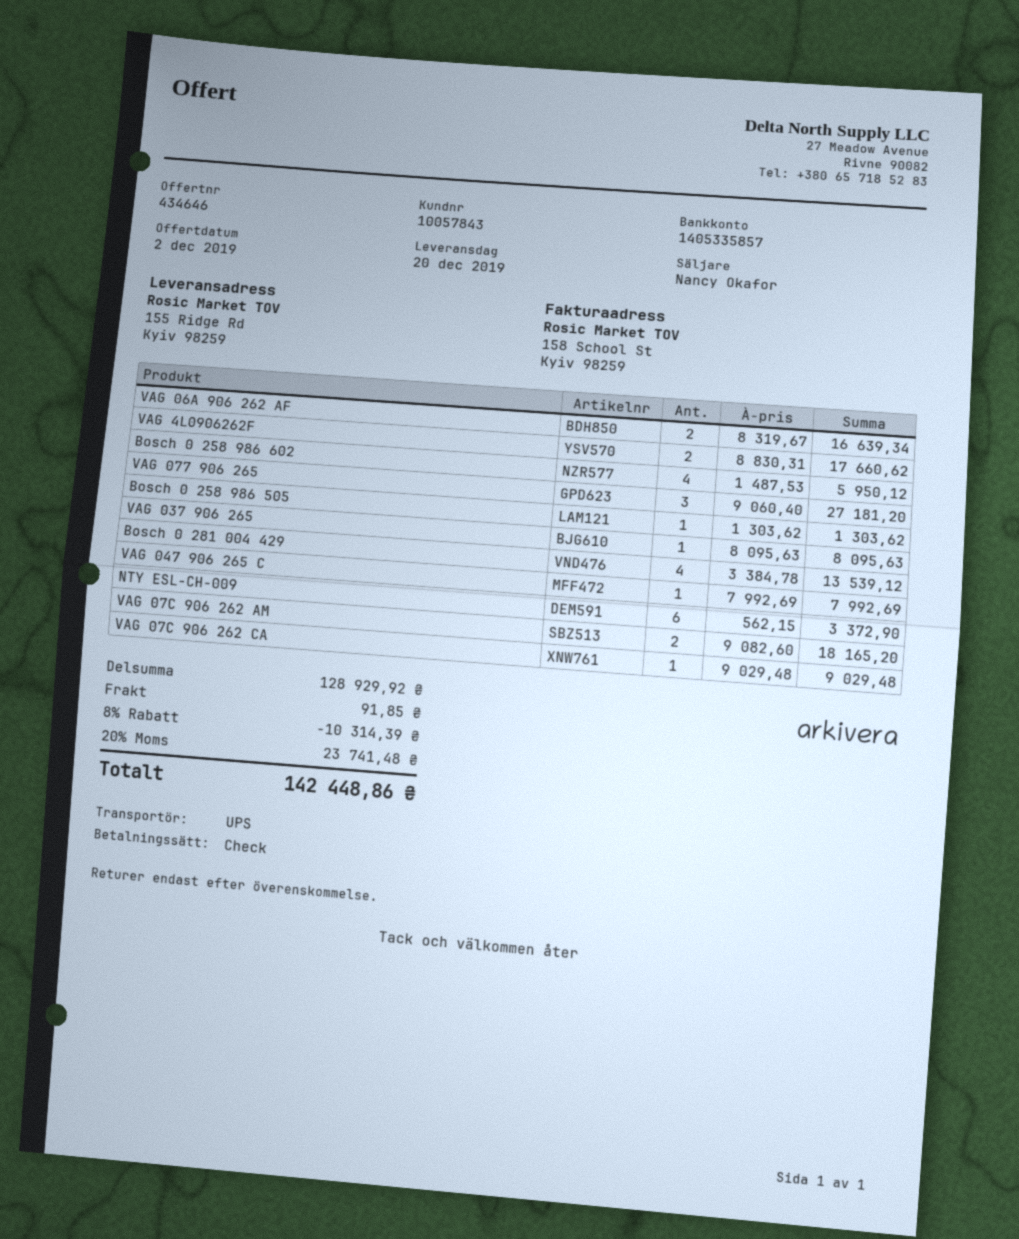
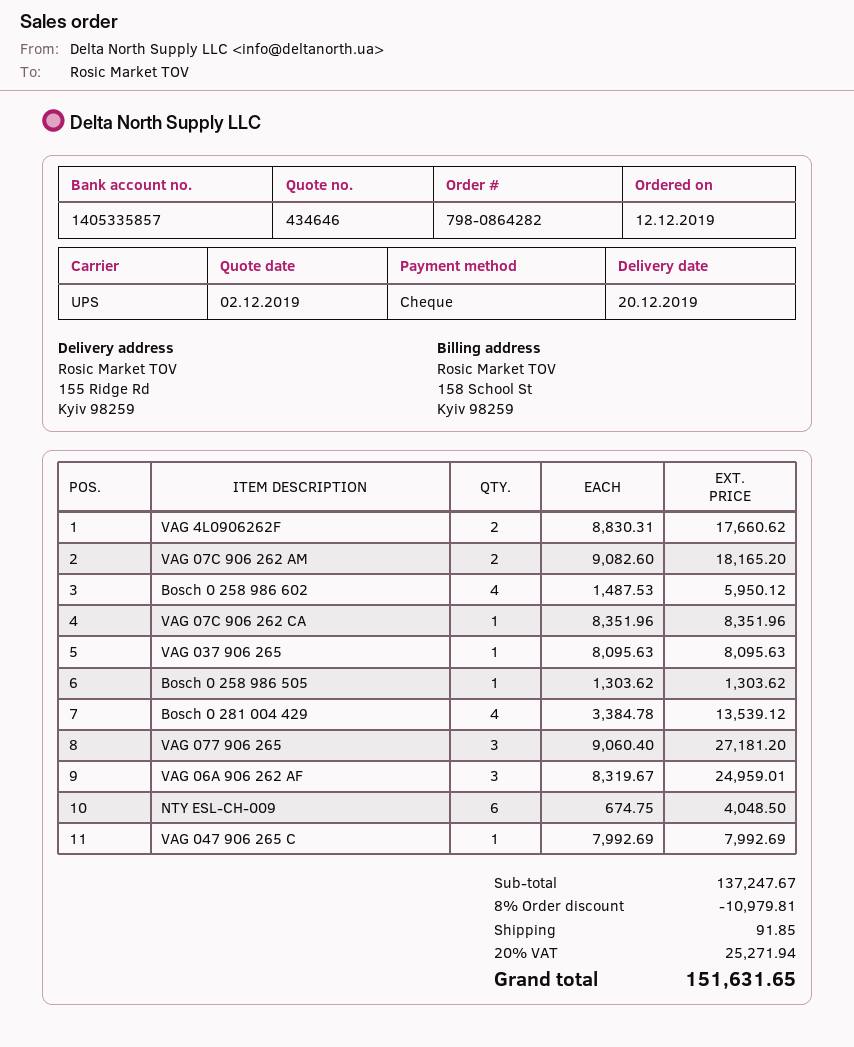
VAG 06A 906 262 AF: 2 x 8319.67 = 16639.34 -> 3 x 8319.67 = 24959.01
NTY ESL-CH-009: 6 x 562.15 = 3372.90 -> 6 x 674.75 = 4048.50
VAG 07C 906 262 CA: 1 x 9029.48 = 9029.48 -> 1 x 8351.96 = 8351.96
subtotal: 128929.92 -> 137247.67
discount: 8% = 10314.39 -> 8% = 10979.81
tax: 20% = 23741.48 -> 20% = 25271.94
total: 142448.86 -> 151631.65

